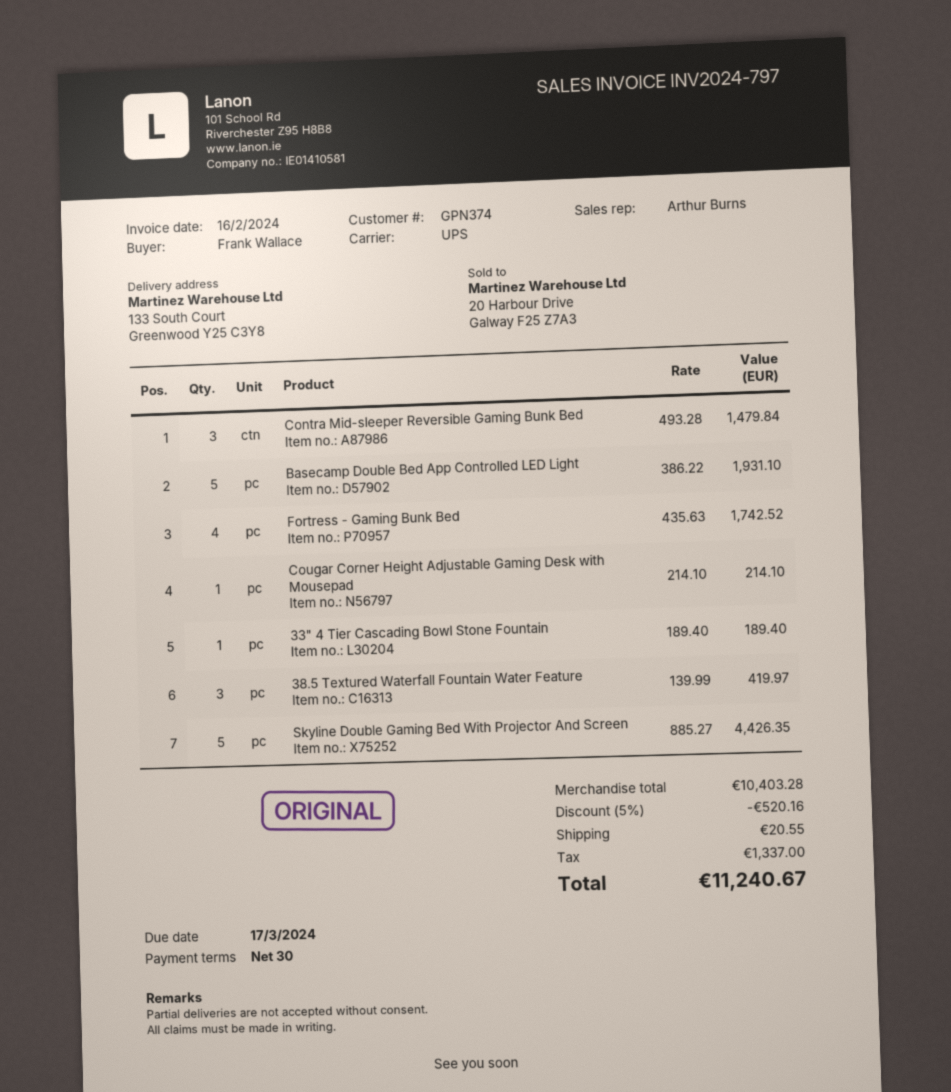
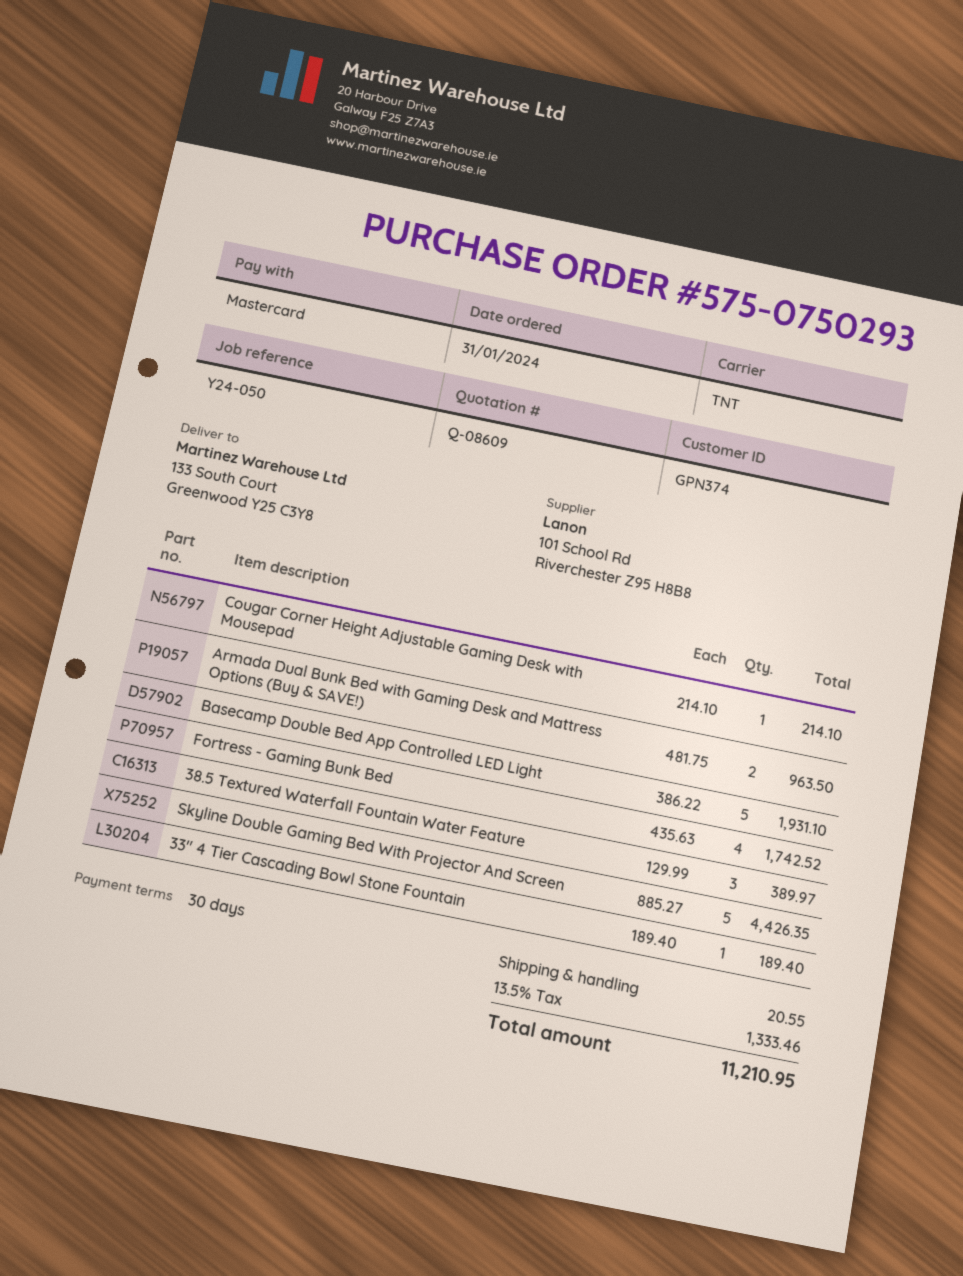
shipping method: UPS -> TNT
Contra Mid-sleeper Reversible Gaming Bunk Bed: 3 x 493.28 = 1479.84 -> none
38.5 Textured Waterfall Fountain Water Feature: 3 x 139.99 = 419.97 -> 3 x 129.99 = 389.97
Armada Dual Bunk Bed with Gaming Desk and Mattress Options (Buy & SAVE!): none -> 2 x 481.75 = 963.50
discount: 5% = 520.16 -> none
tax: 1337.00 -> 1333.46
total: 11240.67 -> 11210.95

